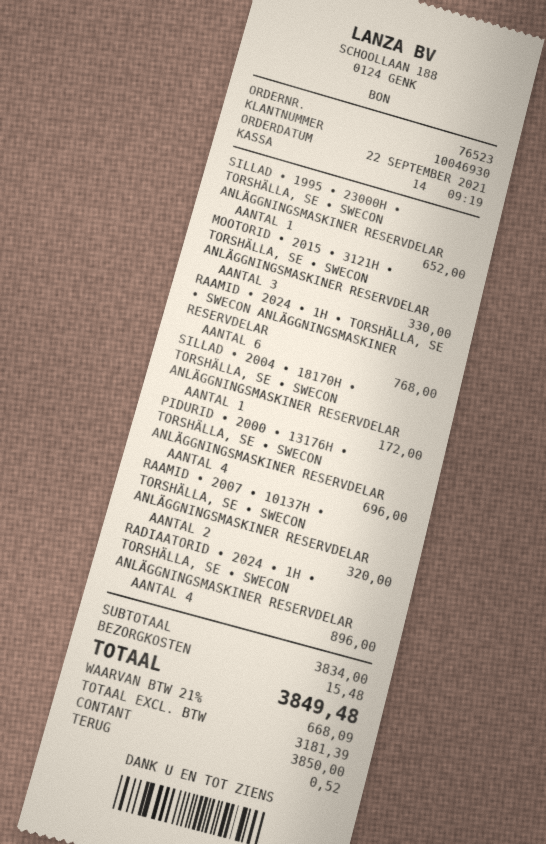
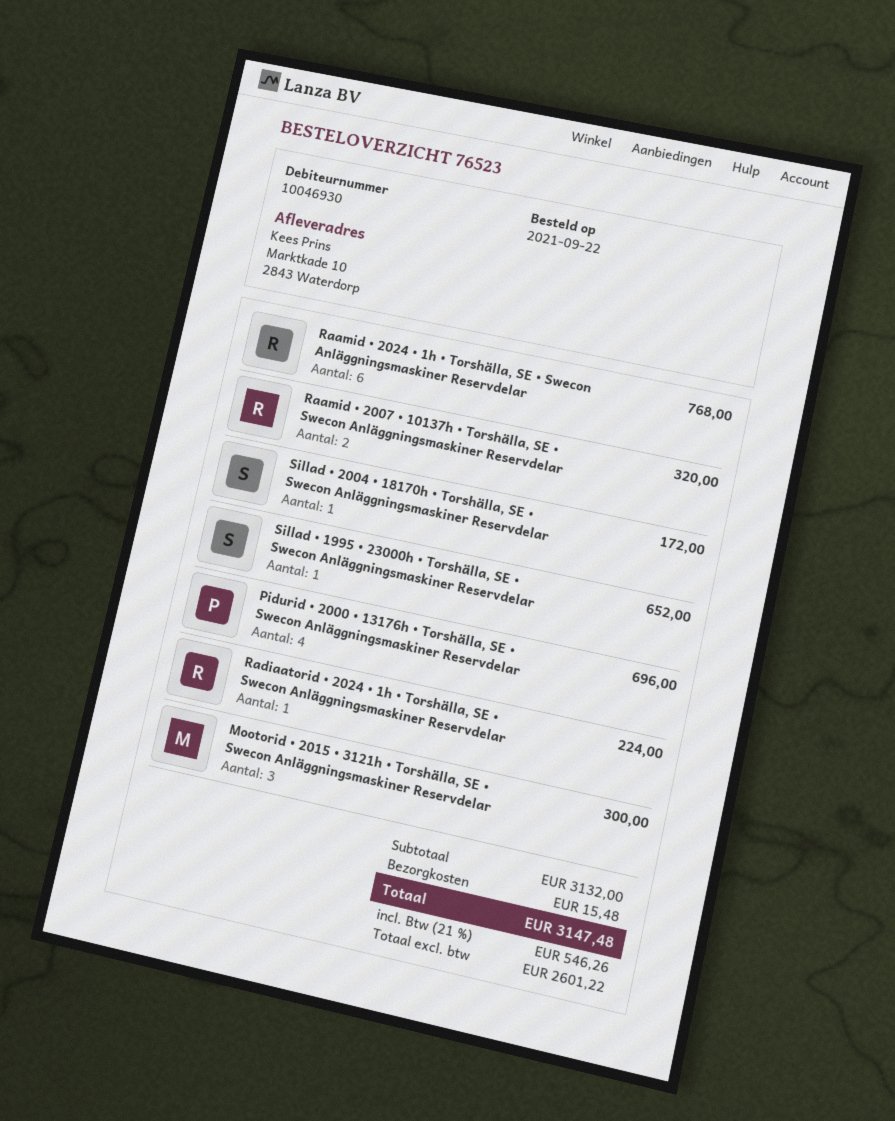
MOOTORID • 2015 • 3121H • TORSHÄLLA, SE • SWECON ANLÄGGNINGSMASKINER RESERVDELAR: 3 for 330.00 -> 3 for 300.00
RADIAATORID • 2024 • 1H • TORSHÄLLA, SE • SWECON ANLÄGGNINGSMASKINER RESERVDELAR: 4 for 896.00 -> 1 for 224.00
subtotal: 3834.00 -> 3132.00
net: 3181.39 -> 2601.22
tax: 21% = 668.09 -> 21% = 546.26
total: 3849.48 -> 3147.48

